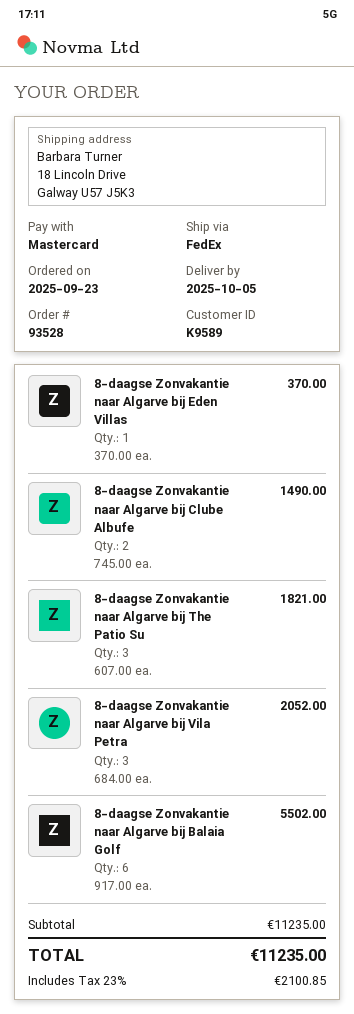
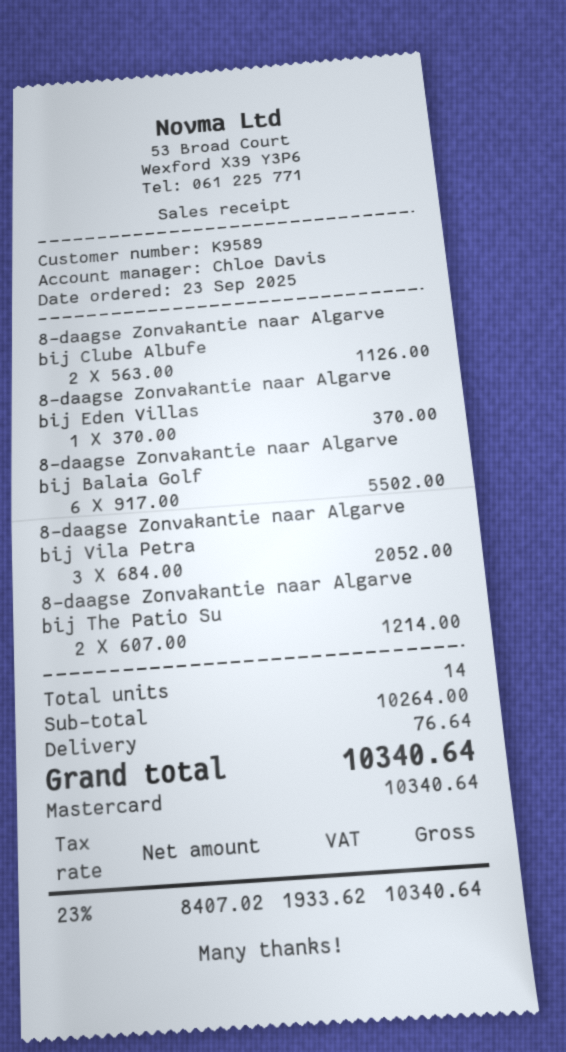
8-daagse Zonvakantie naar Algarve bij Clube Albufe: 2 x 745.00 = 1490.00 -> 2 x 563.00 = 1126.00
8-daagse Zonvakantie naar Algarve bij The Patio Su: 3 x 607.00 = 1821.00 -> 2 x 607.00 = 1214.00
subtotal: 11235.00 -> 10264.00
shipping: none -> 76.64
tax: 23% = 2100.85 -> 23% = 1933.62
total: 11235.00 -> 10340.64

